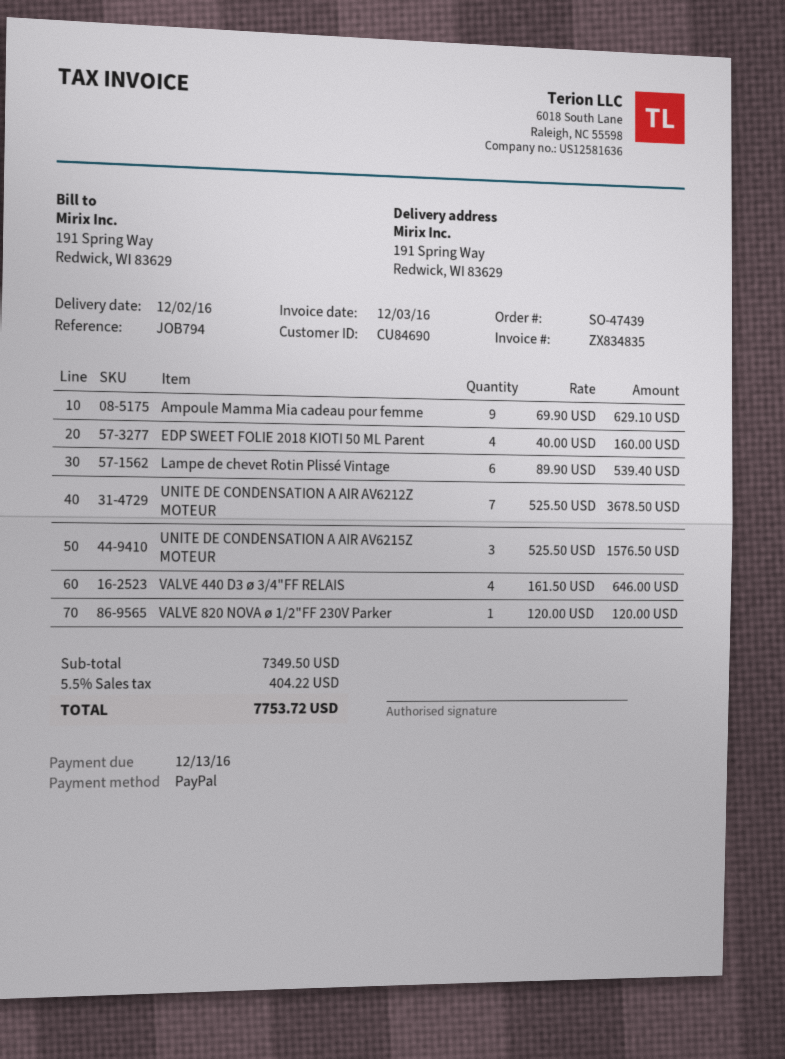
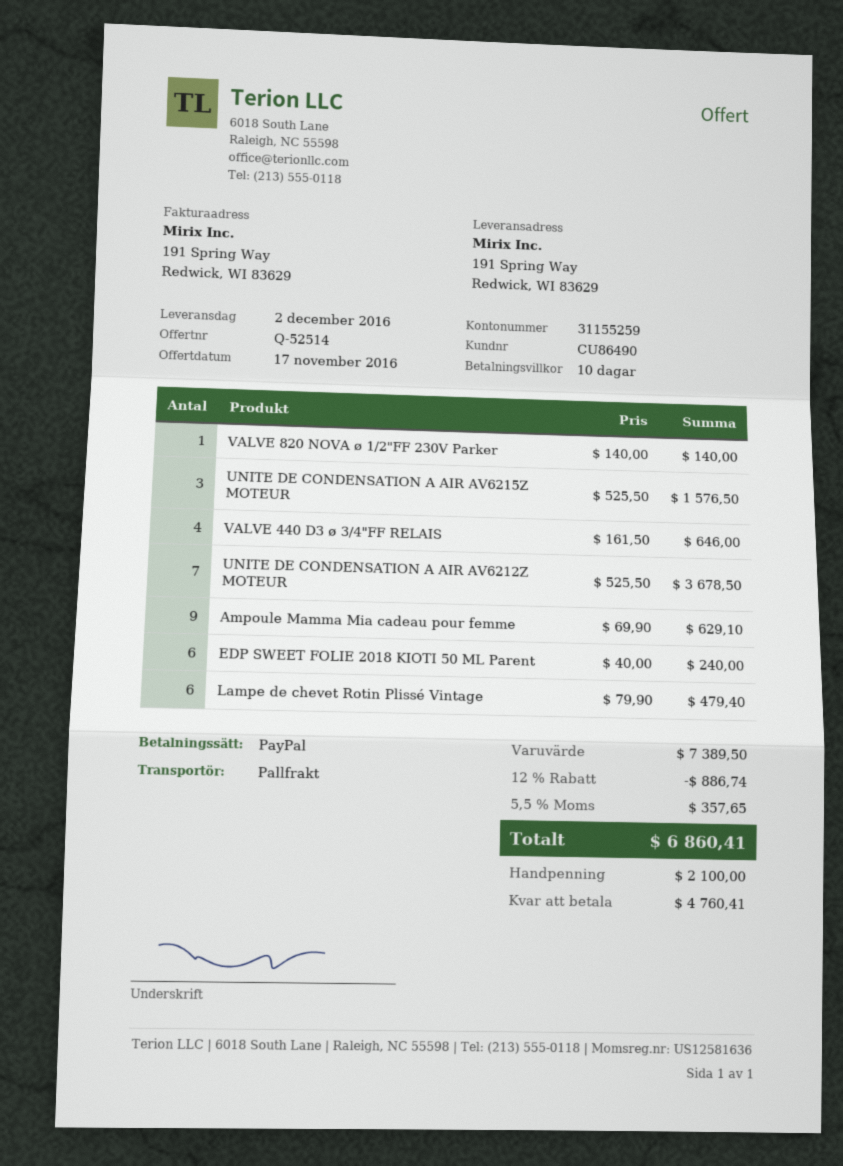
customer number: CU84690 -> CU86490
EDP SWEET FOLIE 2018 KIOTI 50 ML Parent: 4 x 40.00 = 160.00 -> 6 x 40.00 = 240.00
Lampe de chevet Rotin Plissé Vintage: 6 x 89.90 = 539.40 -> 6 x 79.90 = 479.40
VALVE 820 NOVA ø 1/2"FF 230V Parker: 1 x 120.00 = 120.00 -> 1 x 140.00 = 140.00
subtotal: 7349.50 -> 7389.50
discount: none -> 12% = 886.74
tax: 5.5% = 404.22 -> 5.5% = 357.65
total: 7753.72 -> 6860.41

